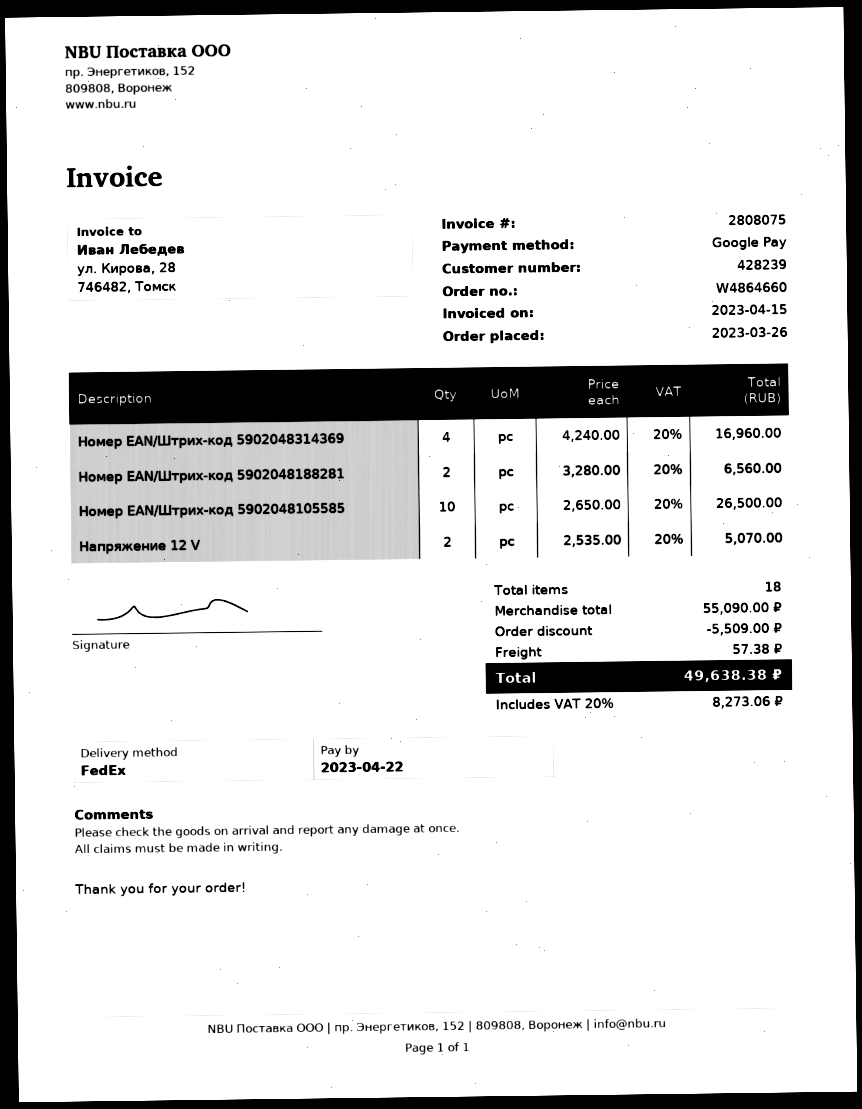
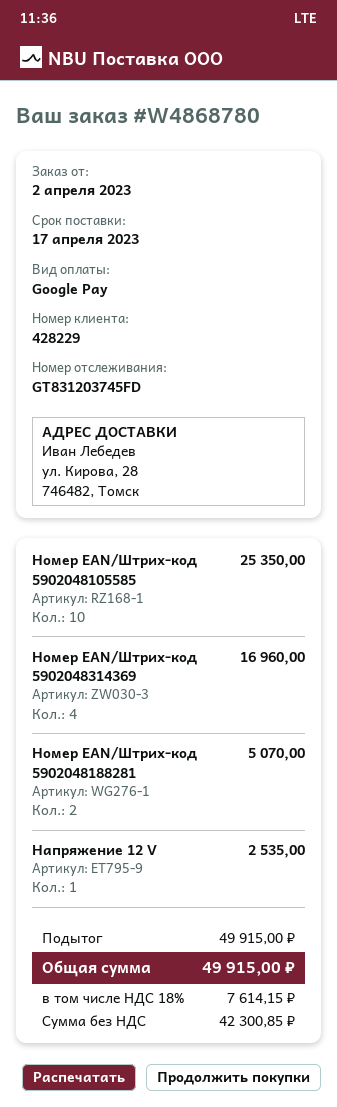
order number: W4864660 -> W4868780
order date: 2023-03-26 -> 2023-04-02
customer number: 428239 -> 428229
Номер EAN/Штрих-код 5902048188281: 2 for 6560.00 -> 2 for 5070.00
Номер EAN/Штрих-код 5902048105585: 10 for 26500.00 -> 10 for 25350.00
Напряжение 12 V: 2 for 5070.00 -> 1 for 2535.00
subtotal: 55090.00 -> 49915.00
discount: 5509.00 -> none
shipping: 57.38 -> none
tax: 20% = 8273.06 -> 18% = 7614.15
total: 49638.38 -> 49915.00

